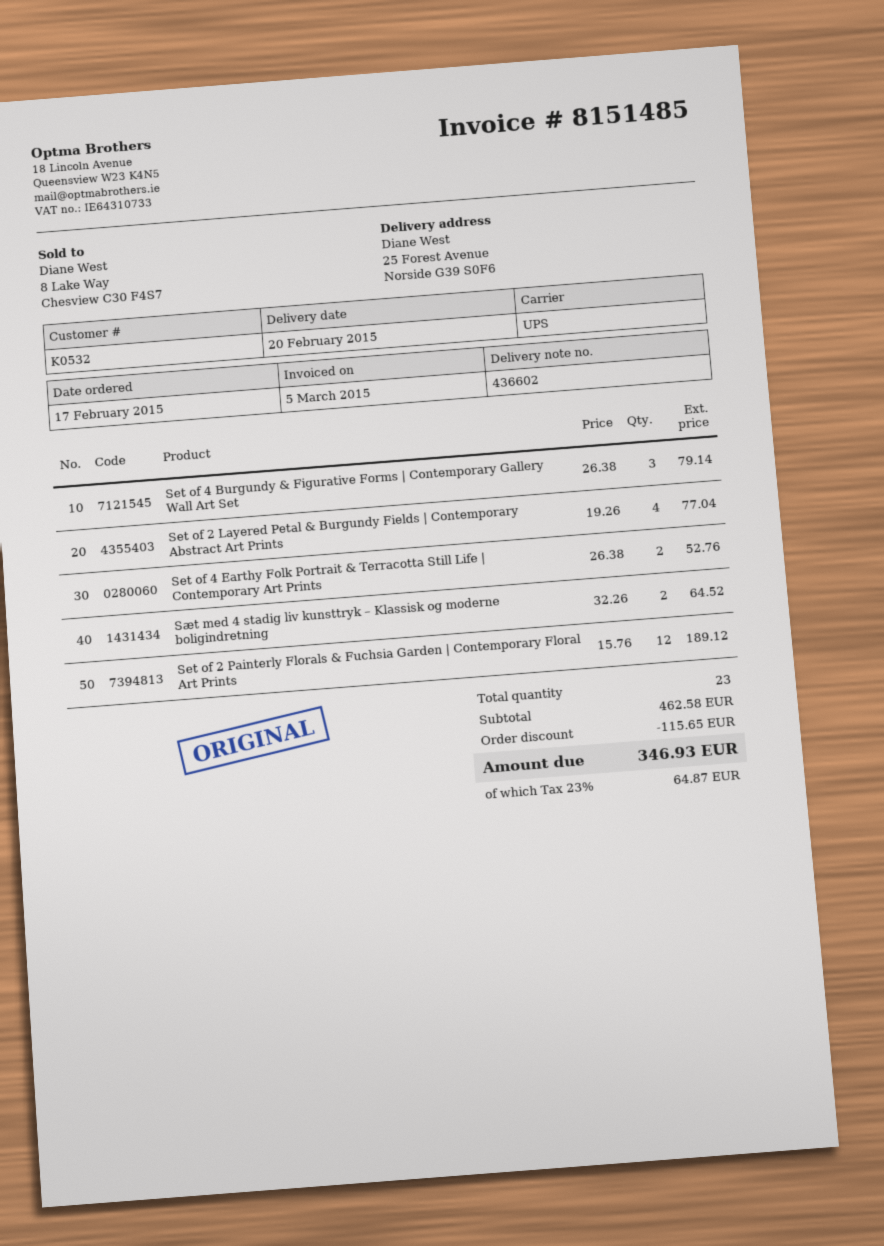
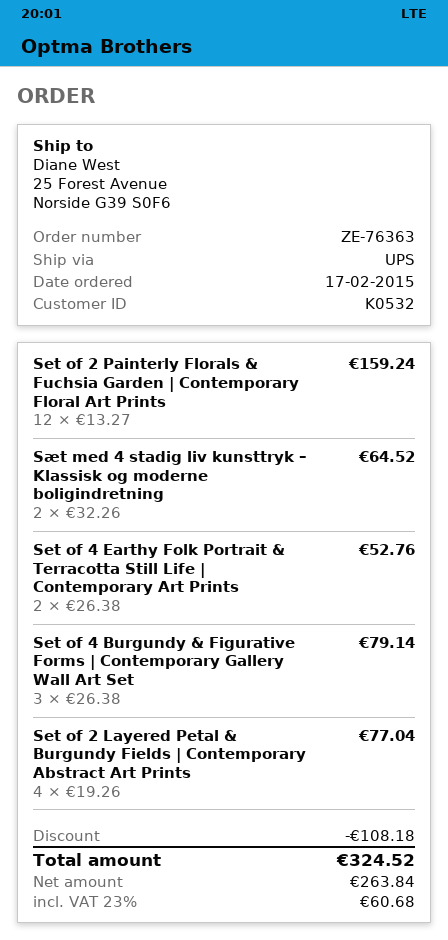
Set of 2 Painterly Florals & Fuchsia Garden | Contemporary Floral Art Prints: 12 x 15.76 = 189.12 -> 12 x 13.27 = 159.24
discount: 115.65 -> 108.18
tax: 23% = 64.87 -> 23% = 60.68
total: 346.93 -> 324.52

